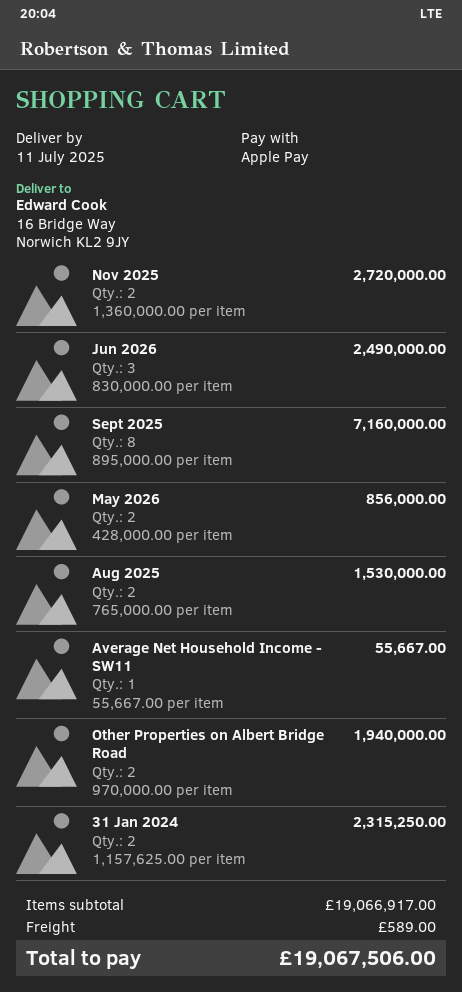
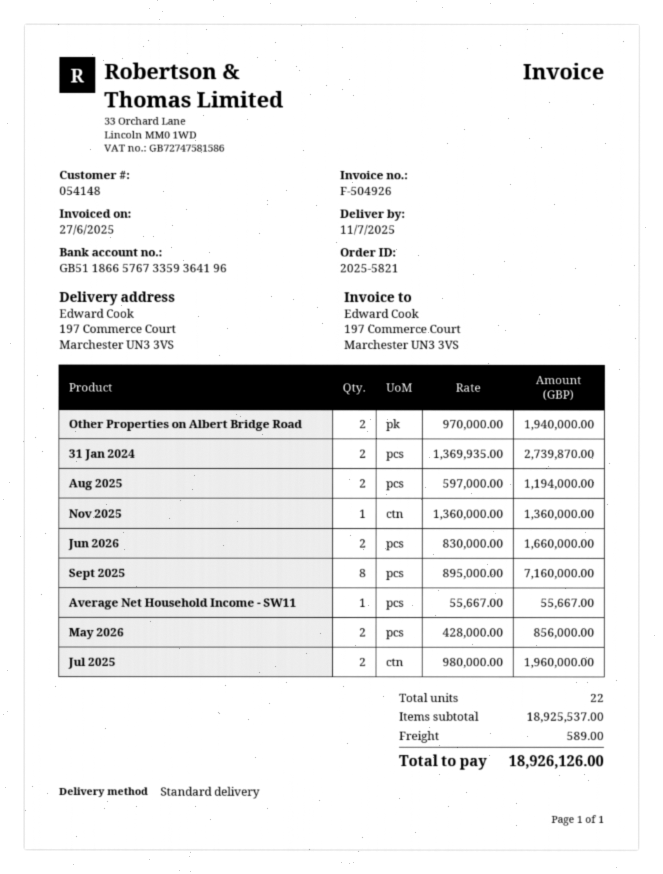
ship to: 16 Bridge Way, Norwich KL2 9JY -> 197 Commerce Court, Marchester UN3 3VS
Nov 2025: 2 x 1360000.00 = 2720000.00 -> 1 x 1360000.00 = 1360000.00
Jun 2026: 3 x 830000.00 = 2490000.00 -> 2 x 830000.00 = 1660000.00
Aug 2025: 2 x 765000.00 = 1530000.00 -> 2 x 597000.00 = 1194000.00
31 Jan 2024: 2 x 1157625.00 = 2315250.00 -> 2 x 1369935.00 = 2739870.00
Jul 2025: none -> 2 x 980000.00 = 1960000.00
subtotal: 19066917.00 -> 18925537.00
total: 19067506.00 -> 18926126.00

